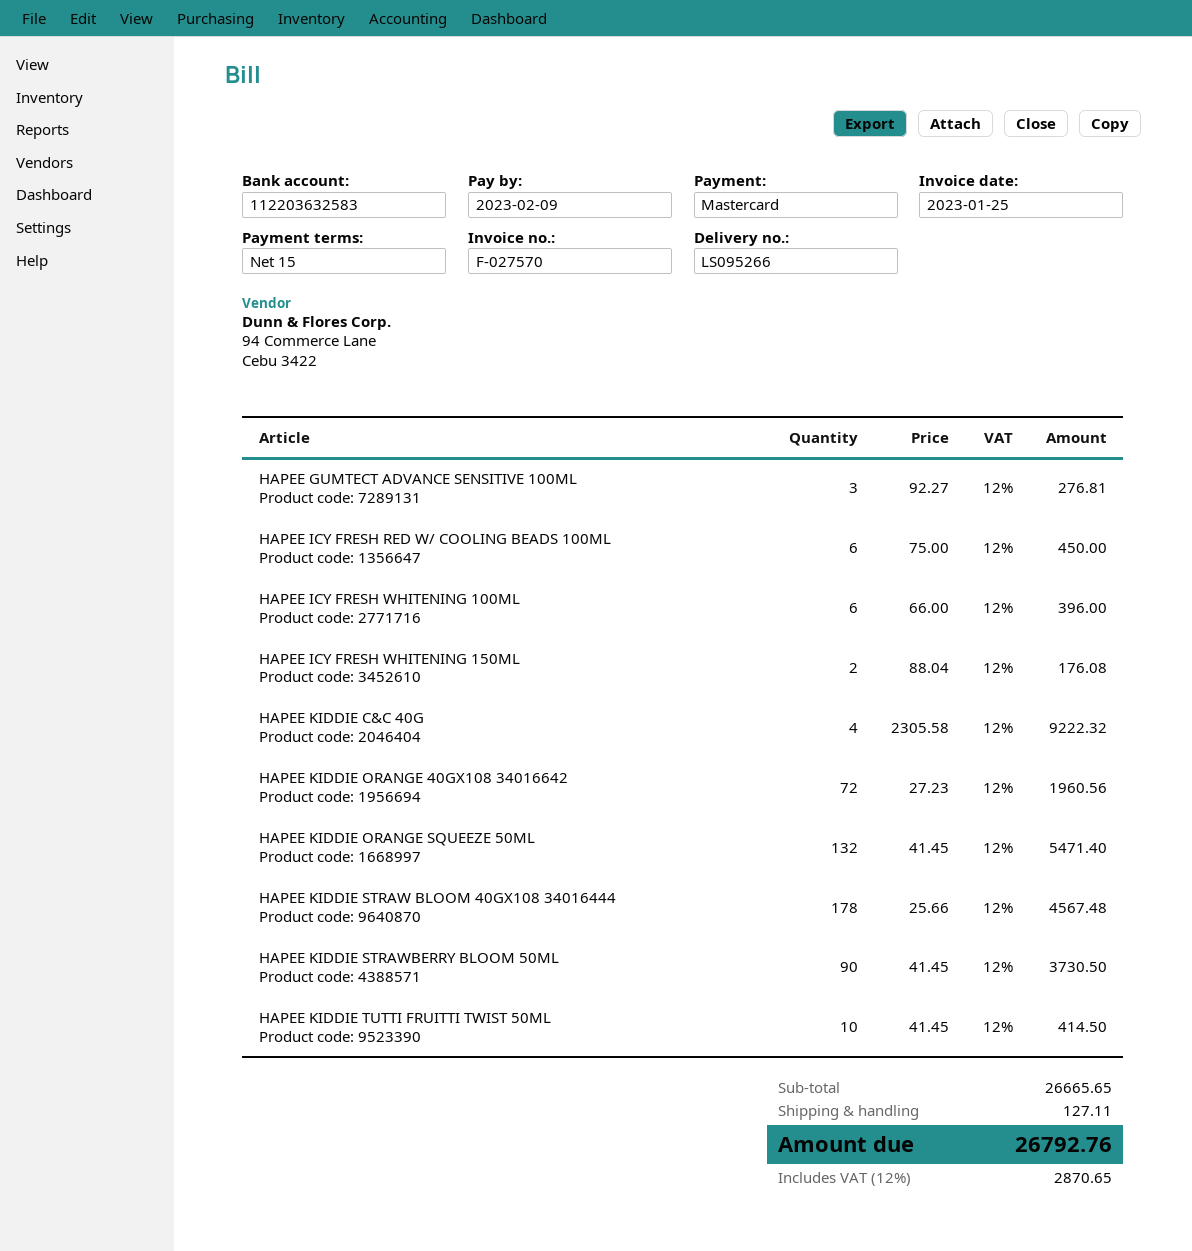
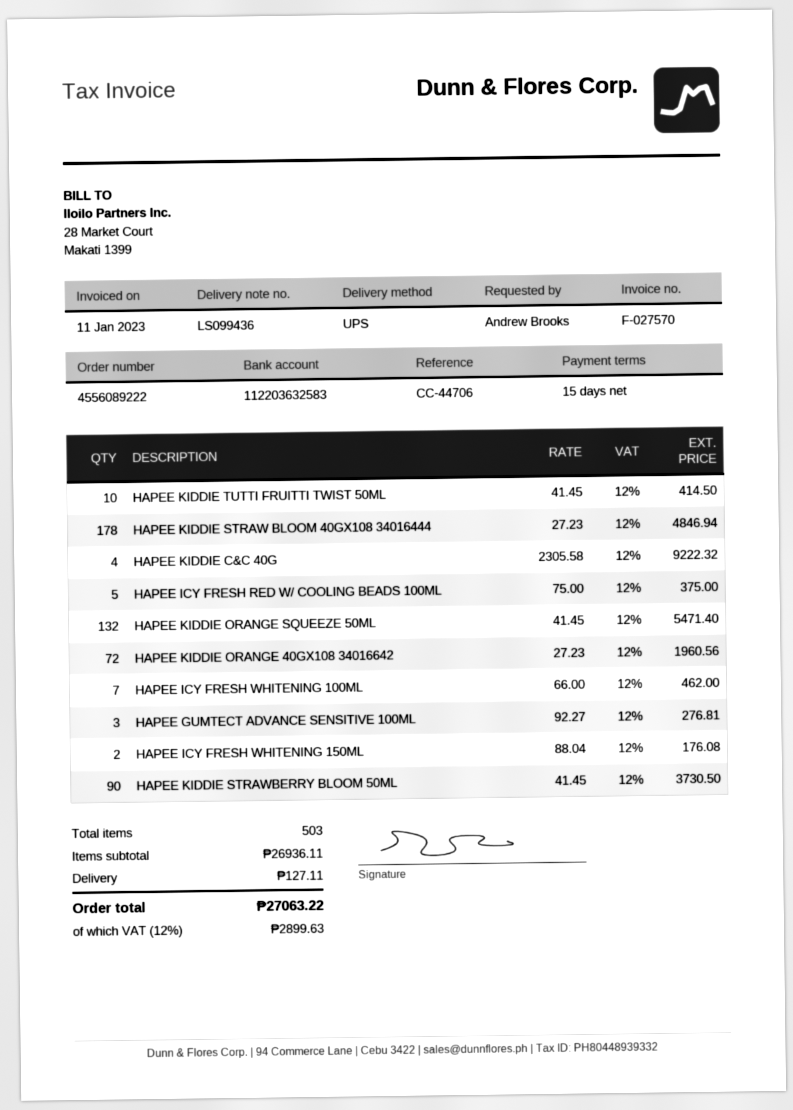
delivery note number: LS095266 -> LS099436
invoice date: 2023-01-25 -> 2023-01-11
HAPEE ICY FRESH RED W/ COOLING BEADS 100ML: 6 x 75.00 = 450.00 -> 5 x 75.00 = 375.00
HAPEE ICY FRESH WHITENING 100ML: 6 x 66.00 = 396.00 -> 7 x 66.00 = 462.00
HAPEE KIDDIE STRAW BLOOM 40GX108 34016444: 178 x 25.66 = 4567.48 -> 178 x 27.23 = 4846.94
subtotal: 26665.65 -> 26936.11
tax: 12% = 2870.65 -> 12% = 2899.63
total: 26792.76 -> 27063.22

